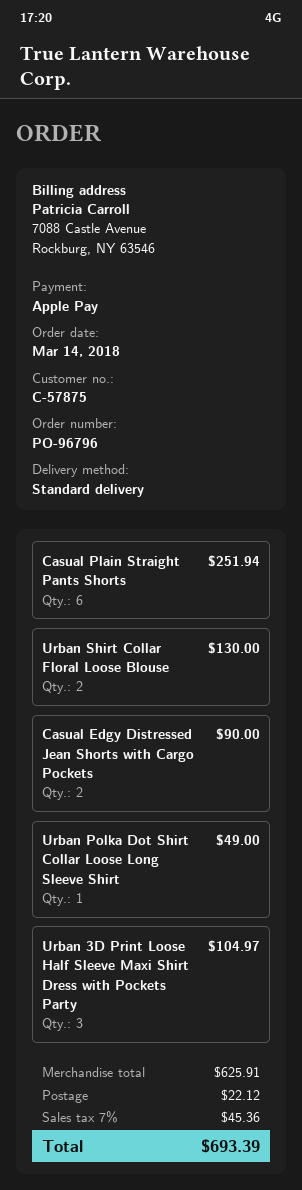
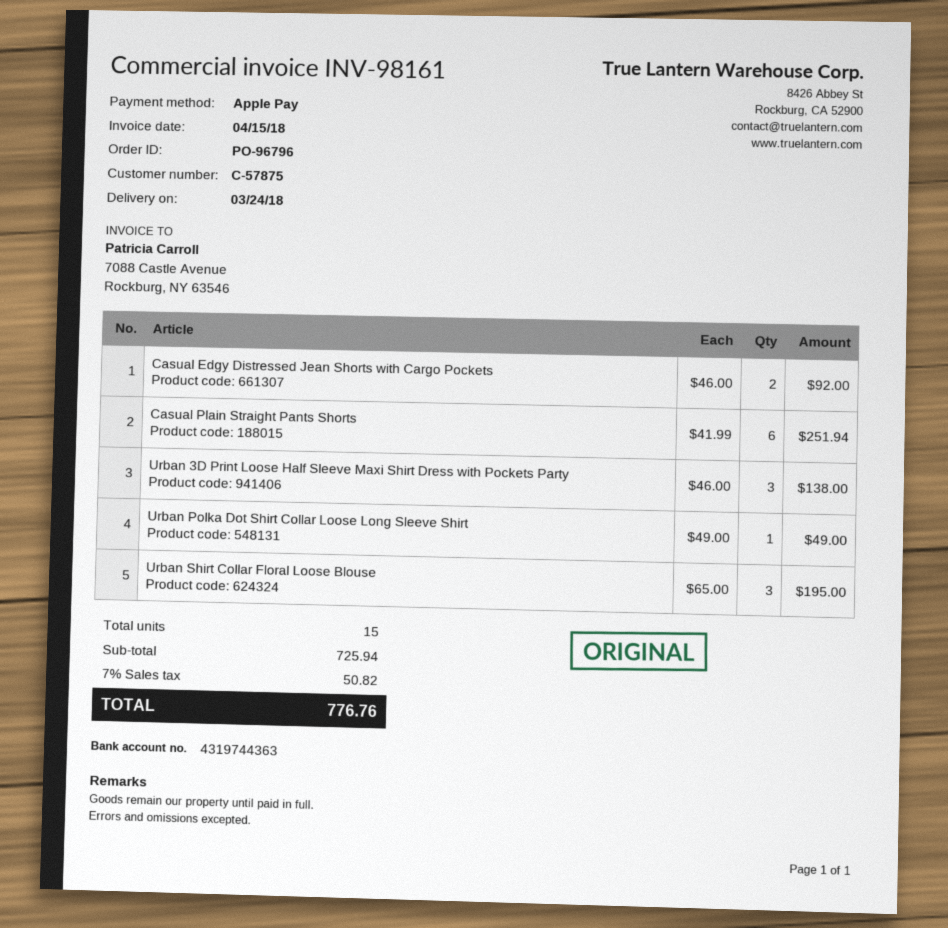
Urban Shirt Collar Floral Loose Blouse: 2 for 130.00 -> 3 for 195.00
Casual Edgy Distressed Jean Shorts with Cargo Pockets: 2 for 90.00 -> 2 for 92.00
Urban 3D Print Loose Half Sleeve Maxi Shirt Dress with Pockets Party: 3 for 104.97 -> 3 for 138.00
subtotal: 625.91 -> 725.94
shipping: 22.12 -> none
tax: 7% = 45.36 -> 7% = 50.82
total: 693.39 -> 776.76

